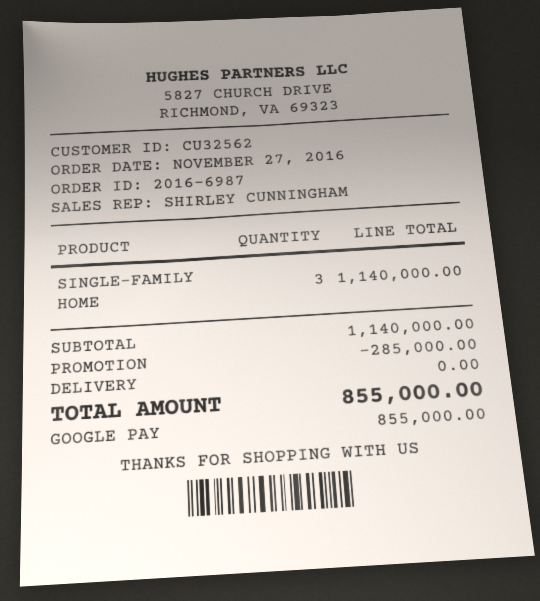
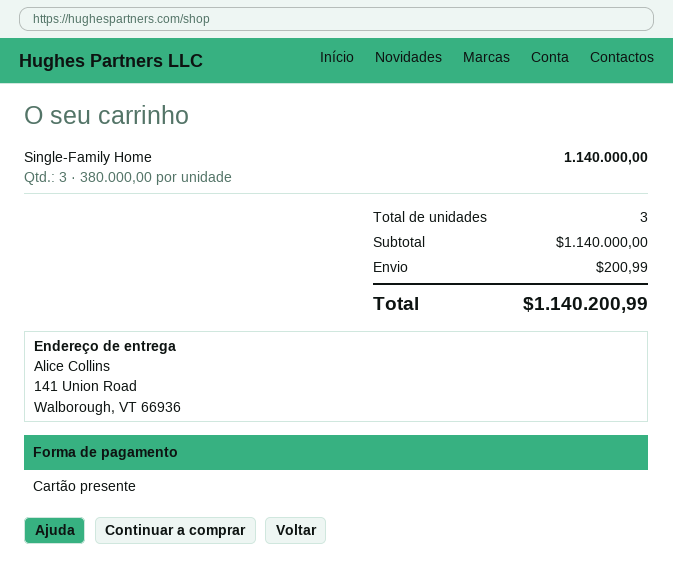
payment method: Google Pay -> gift card
discount: 285000.00 -> none
shipping: 0.00 -> 200.99
total: 855000.00 -> 1140200.99

